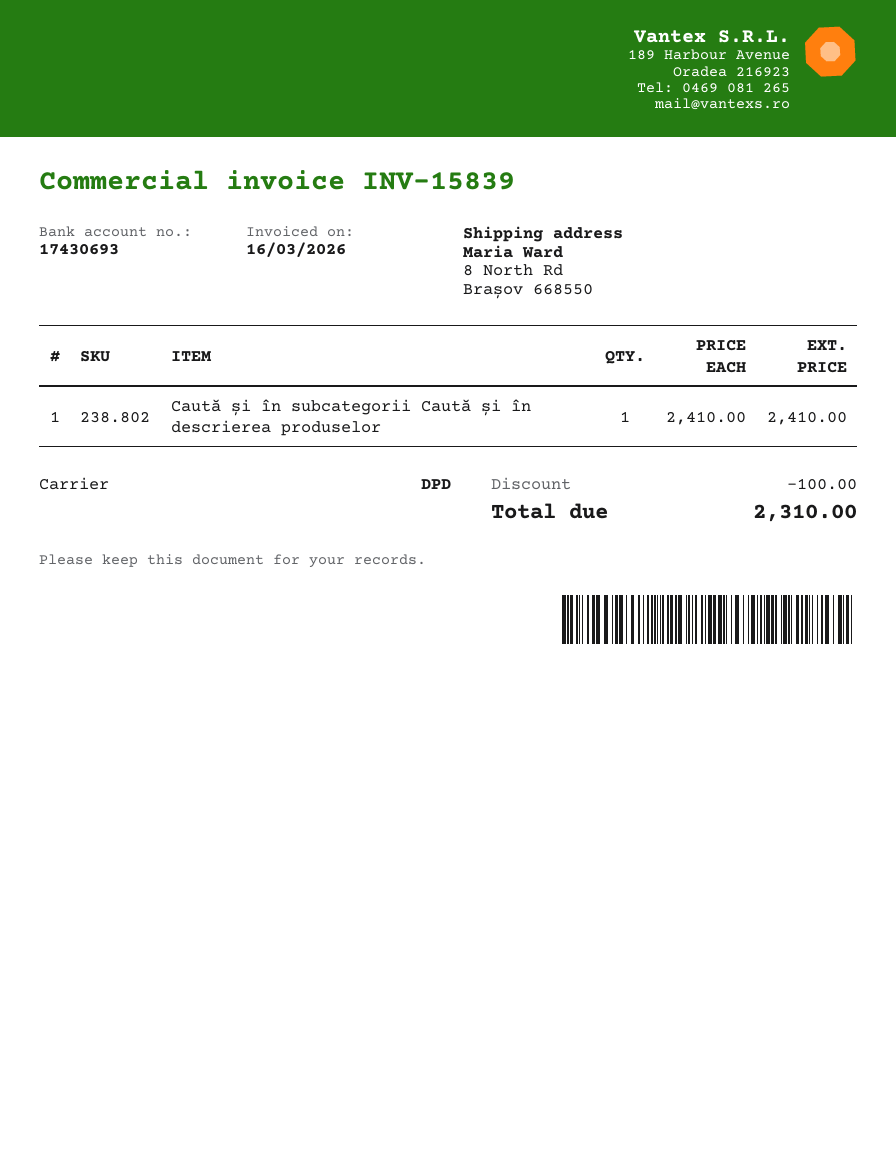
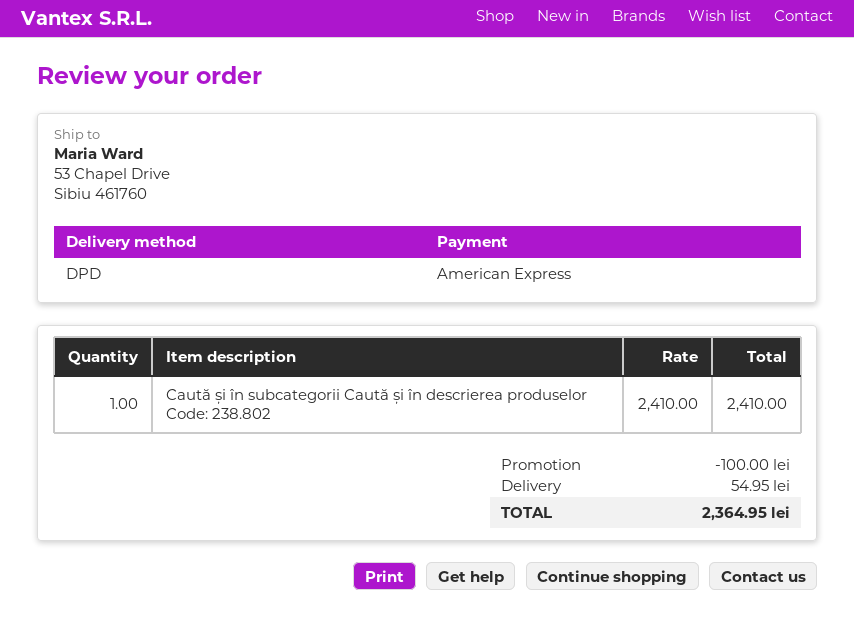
ship to: 8 North Rd, Brașov 668550 -> 53 Chapel Drive, Sibiu 461760
shipping: none -> 54.95
total: 2310.00 -> 2364.95

